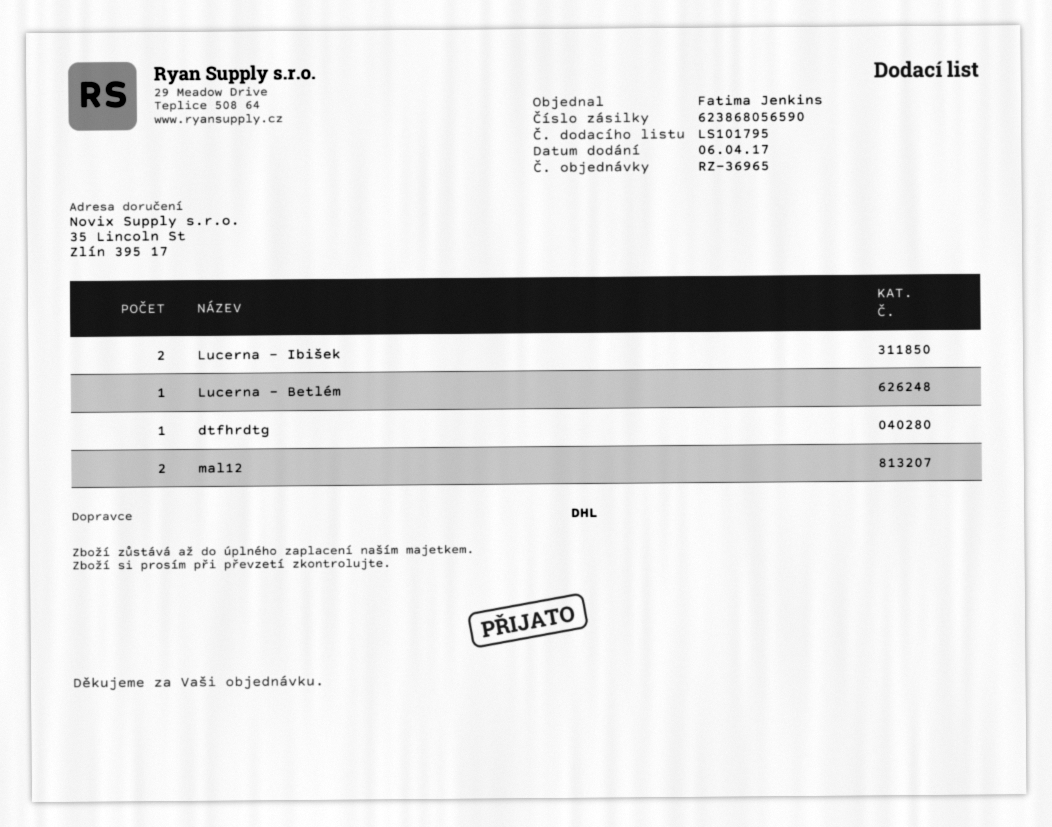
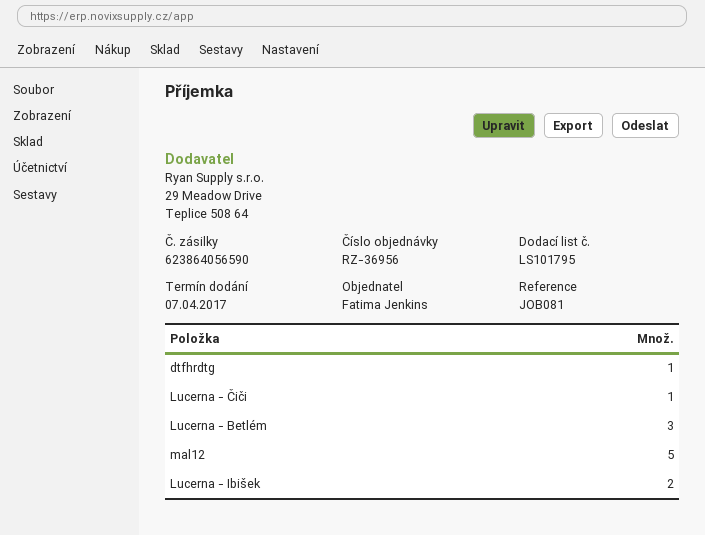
order number: RZ-36965 -> RZ-36956
delivery date: 2017-04-06 -> 2017-04-07
tracking number: 623868056590 -> 623864056590
Lucerna - Betlém: 1 -> 3
mal12: 2 -> 5
Lucerna - Čiči: none -> 1

